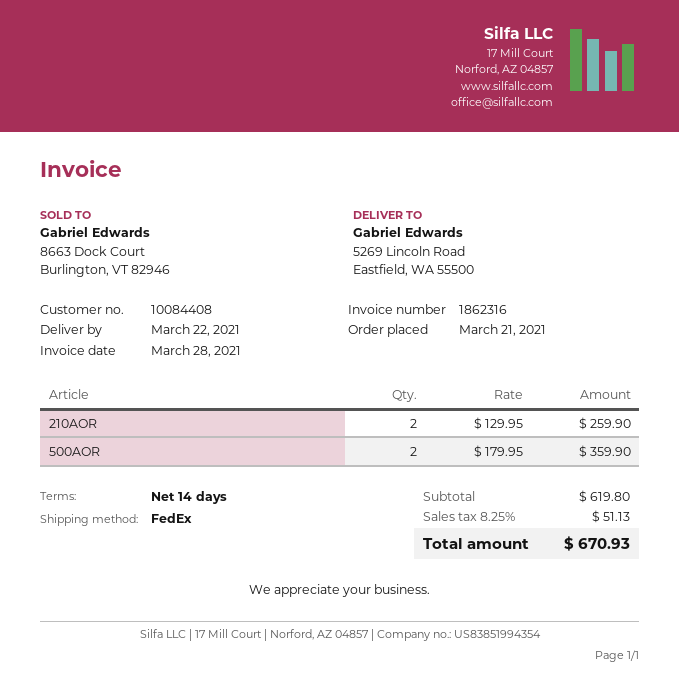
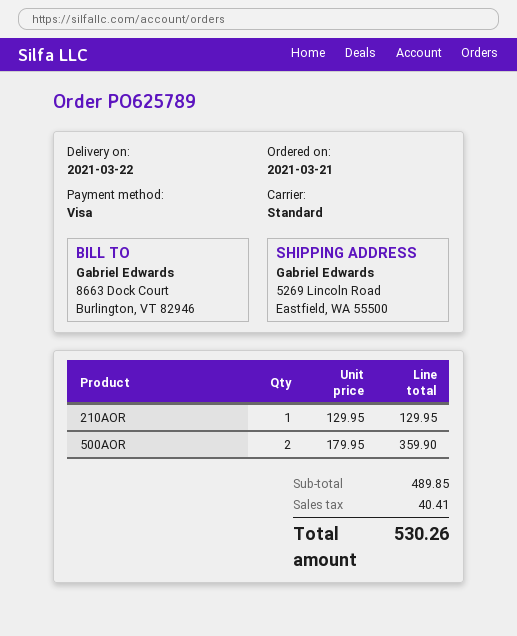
shipping method: FedEx -> standard
210AOR: 2 x 129.95 = 259.90 -> 1 x 129.95 = 129.95
subtotal: 619.80 -> 489.85
tax: 51.13 -> 40.41
total: 670.93 -> 530.26

